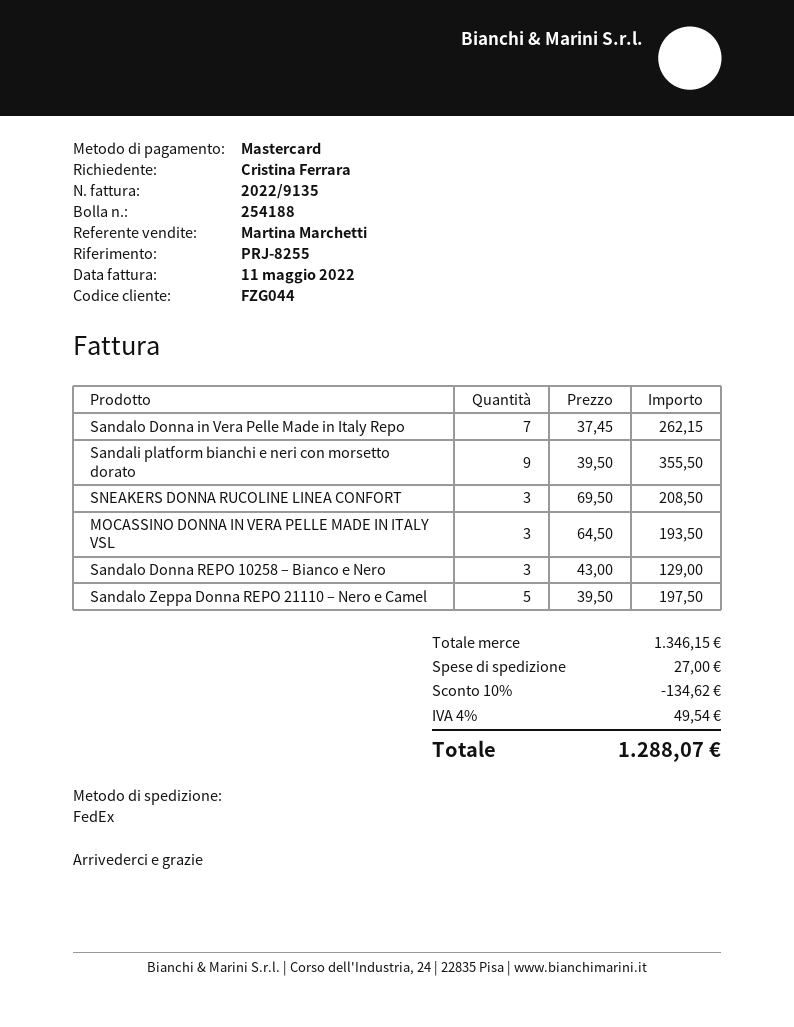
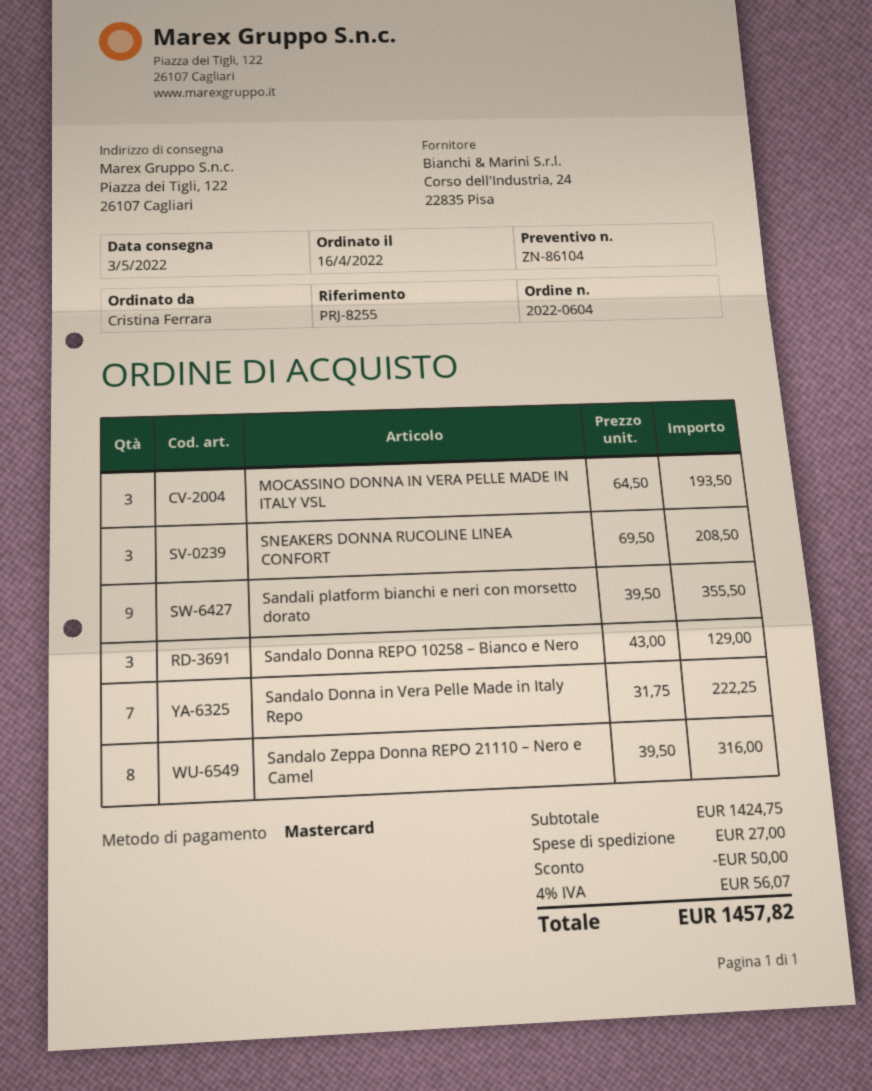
Sandalo Donna in Vera Pelle Made in Italy Repo: 7 x 37.45 = 262.15 -> 7 x 31.75 = 222.25
Sandalo Zeppa Donna REPO 21110 – Nero e Camel: 5 x 39.50 = 197.50 -> 8 x 39.50 = 316.00
subtotal: 1346.15 -> 1424.75
discount: 134.62 -> 50.00
tax: 4% = 49.54 -> 4% = 56.07
total: 1288.07 -> 1457.82

